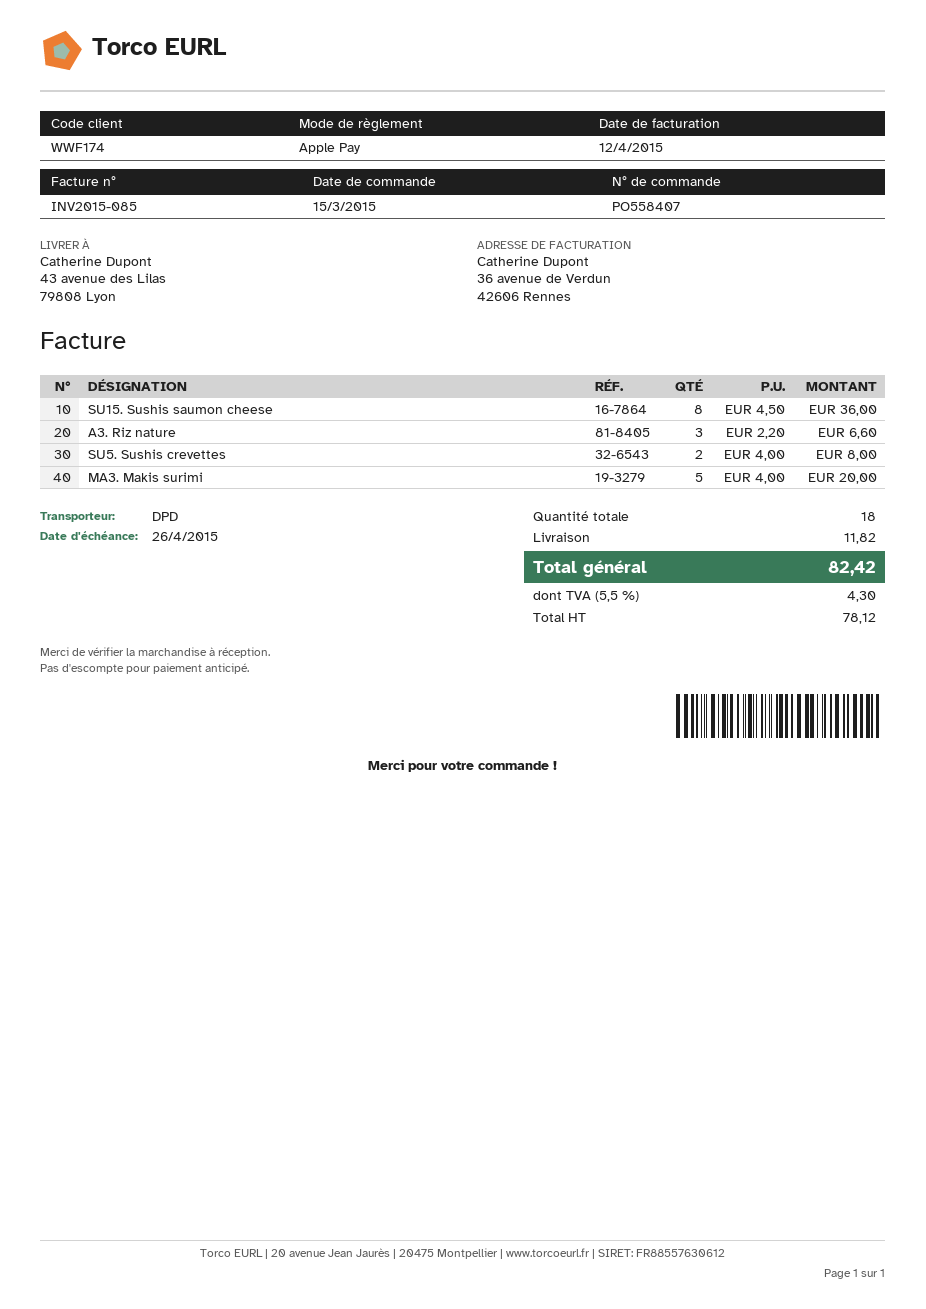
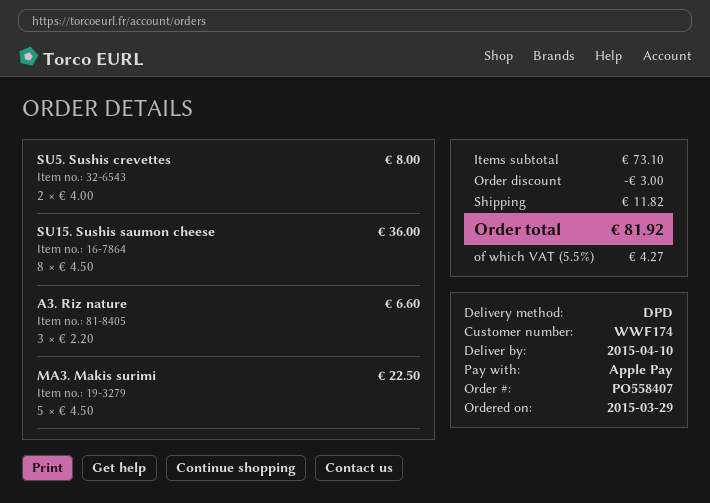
order date: 2015-03-15 -> 2015-03-29
MA3. Makis surimi: 5 x 4.00 = 20.00 -> 5 x 4.50 = 22.50
discount: none -> 3.00
tax: 5.5% = 4.30 -> 5.5% = 4.27
total: 82.42 -> 81.92

